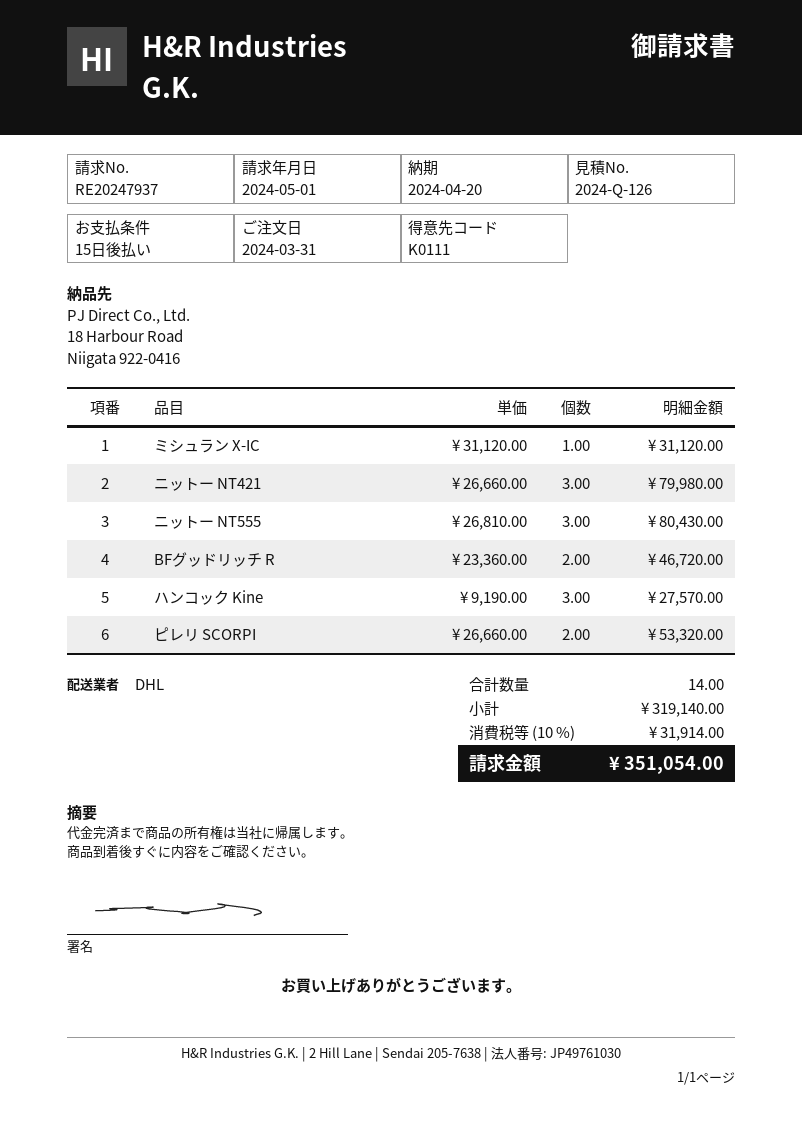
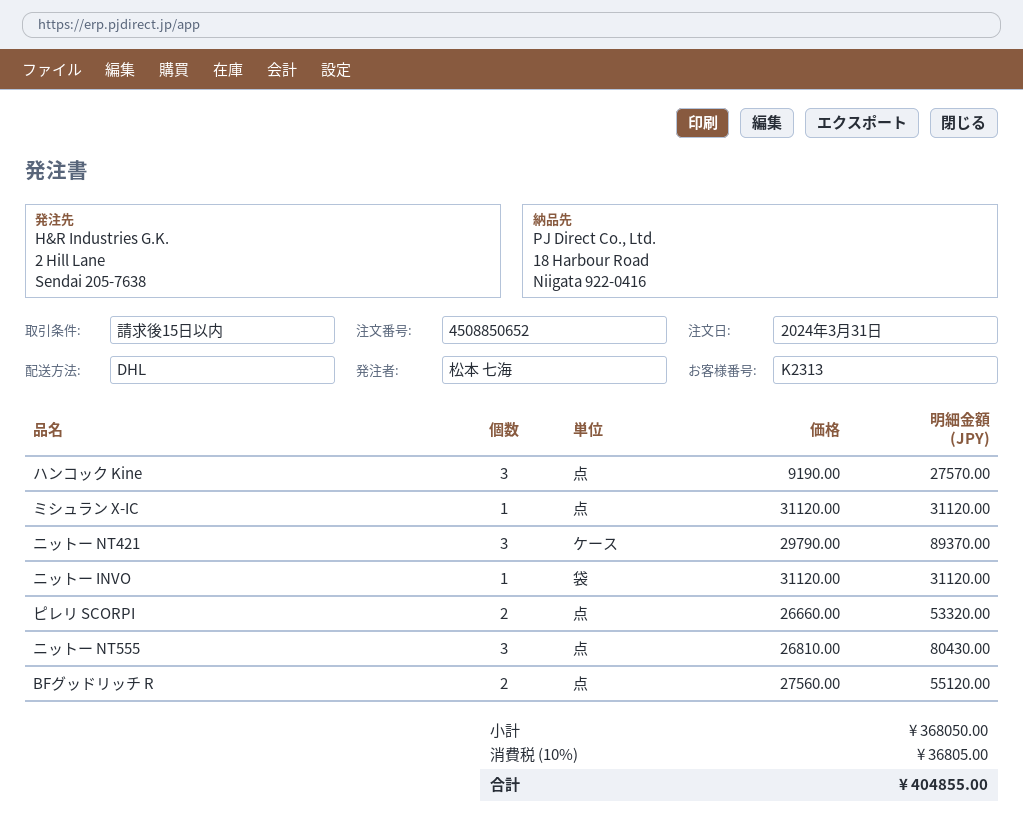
customer number: K0111 -> K2313
ニットー NT421: 3 x 26660.00 = 79980.00 -> 3 x 29790.00 = 89370.00
BFグッドリッチ R: 2 x 23360.00 = 46720.00 -> 2 x 27560.00 = 55120.00
ニットー INVO: none -> 1 x 31120.00 = 31120.00
subtotal: 319140.00 -> 368050.00
tax: 10% = 31914.00 -> 10% = 36805.00
total: 351054.00 -> 404855.00

